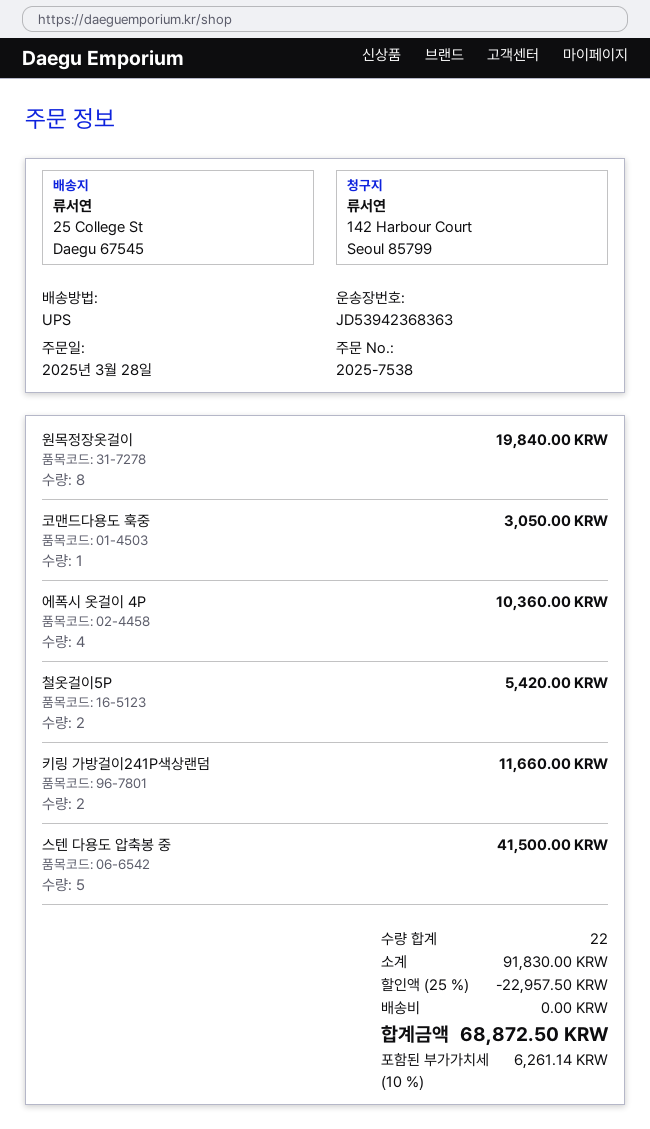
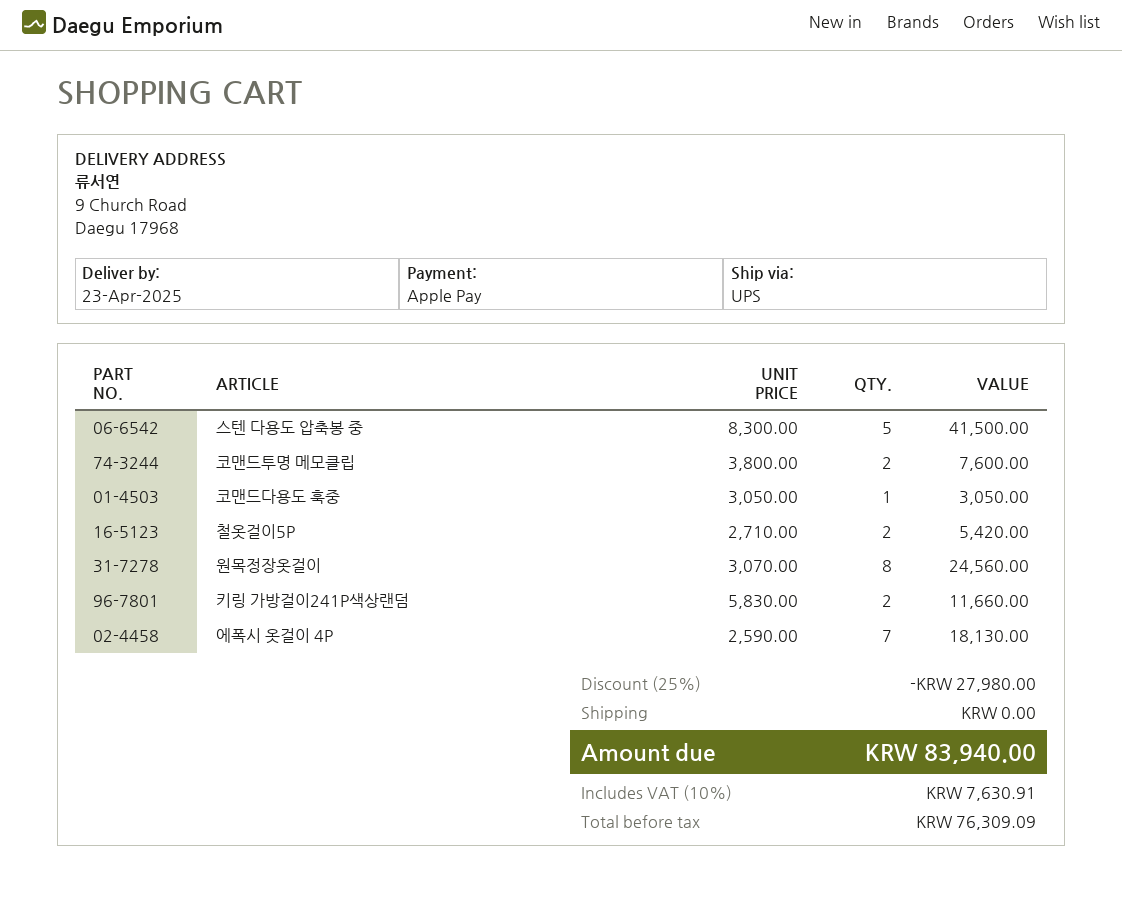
ship to: 25 College St, Daegu 67545 -> 9 Church Road, Daegu 17968
원목정장옷걸이: 8 for 19840.00 -> 8 for 24560.00
에폭시 옷걸이 4P: 4 for 10360.00 -> 7 for 18130.00
코맨드투명 메모클립: none -> 2 for 7600.00
discount: 25% = 22957.50 -> 25% = 27980.00
tax: 10% = 6261.14 -> 10% = 7630.91
total: 68872.50 -> 83940.00

